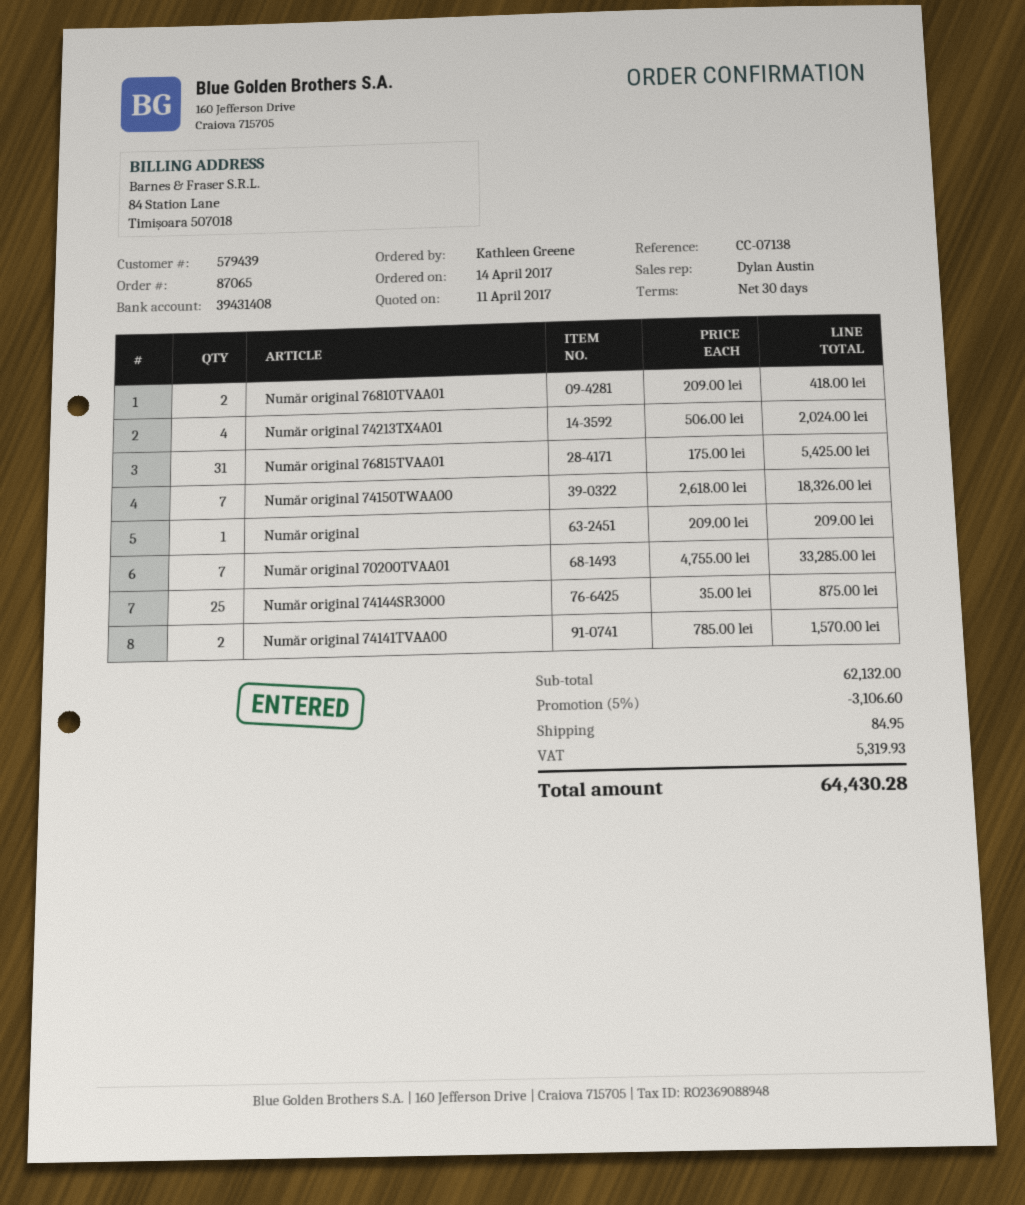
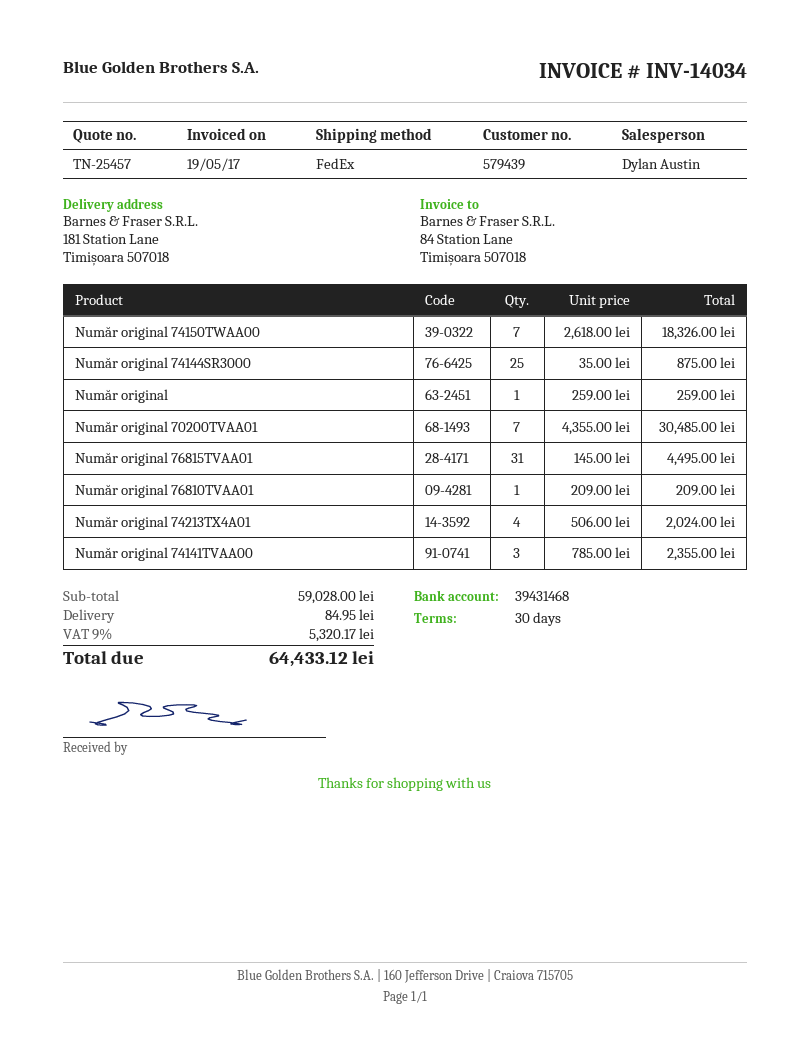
bank account: 39431408 -> 39431468
Număr original 76810TVAA01: 2 x 209.00 = 418.00 -> 1 x 209.00 = 209.00
Număr original 76815TVAA01: 31 x 175.00 = 5425.00 -> 31 x 145.00 = 4495.00
Număr original: 1 x 209.00 = 209.00 -> 1 x 259.00 = 259.00
Număr original 70200TVAA01: 7 x 4755.00 = 33285.00 -> 7 x 4355.00 = 30485.00
Număr original 74141TVAA00: 2 x 785.00 = 1570.00 -> 3 x 785.00 = 2355.00
subtotal: 62132.00 -> 59028.00
discount: 5% = 3106.60 -> none
tax: 5319.93 -> 5320.17
total: 64430.28 -> 64433.12

